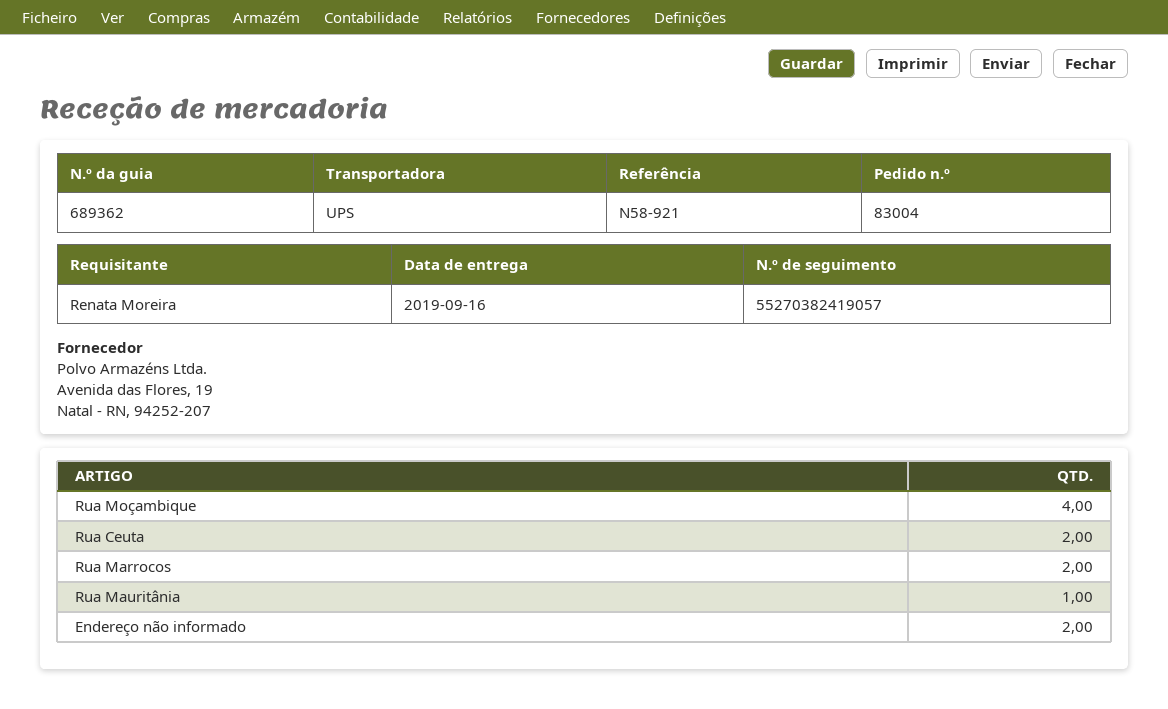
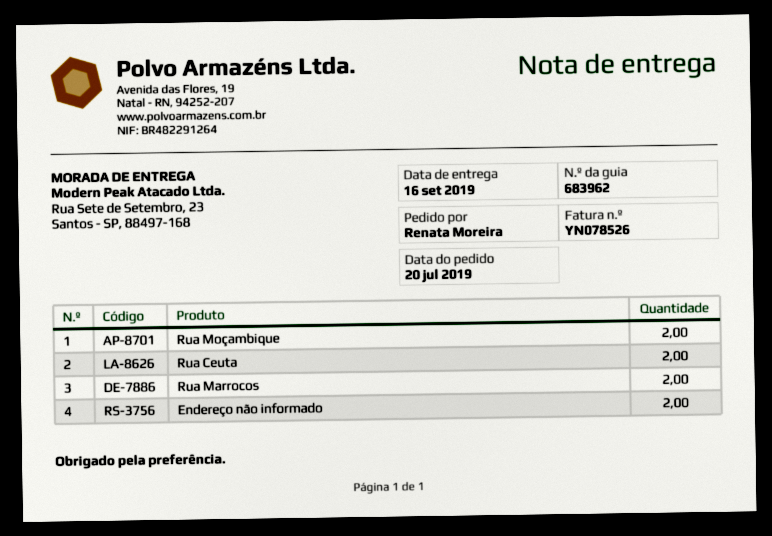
delivery note number: 689362 -> 683962
Rua Moçambique: 4 -> 2
Rua Mauritânia: 1 -> none

